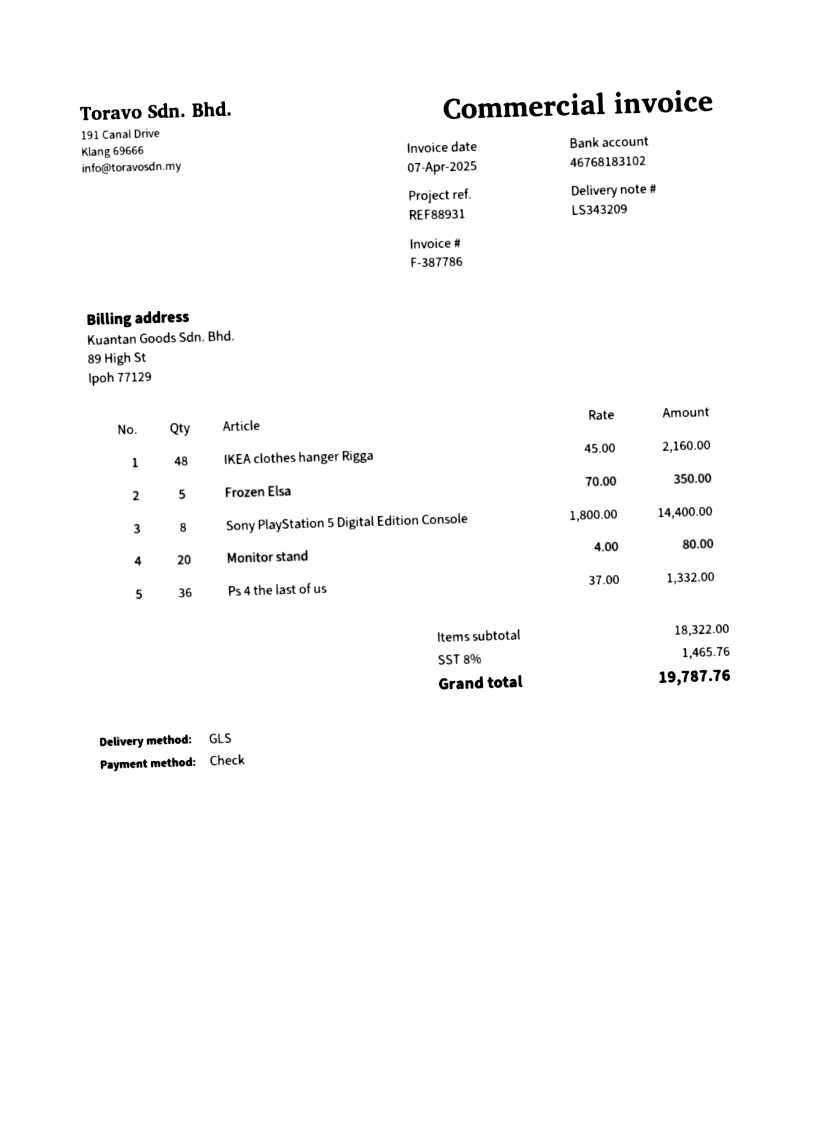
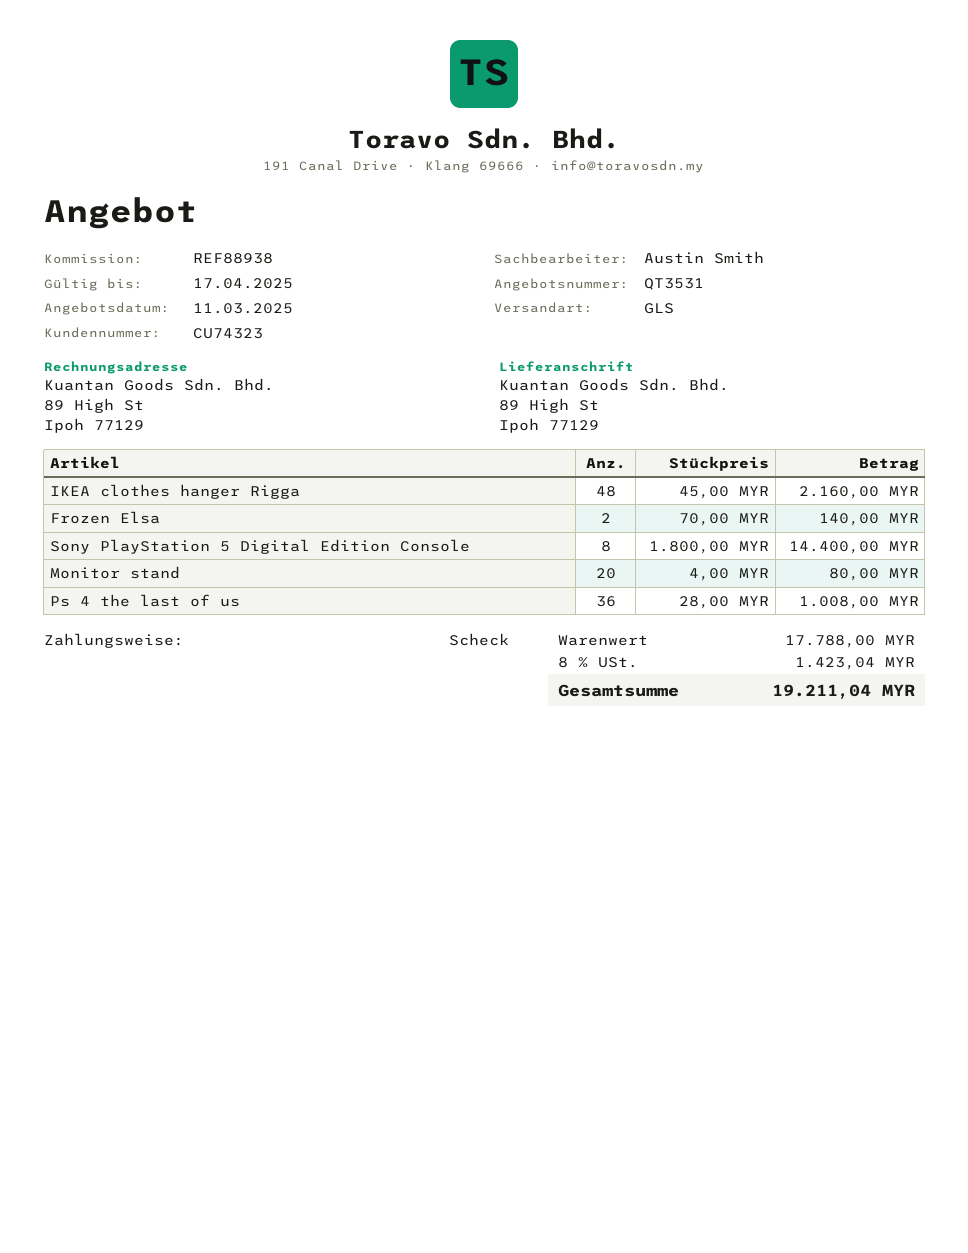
reference: REF88931 -> REF88938
Frozen Elsa: 5 x 70.00 = 350.00 -> 2 x 70.00 = 140.00
Ps 4 the last of us: 36 x 37.00 = 1332.00 -> 36 x 28.00 = 1008.00
subtotal: 18322.00 -> 17788.00
tax: 8% = 1465.76 -> 8% = 1423.04
total: 19787.76 -> 19211.04

